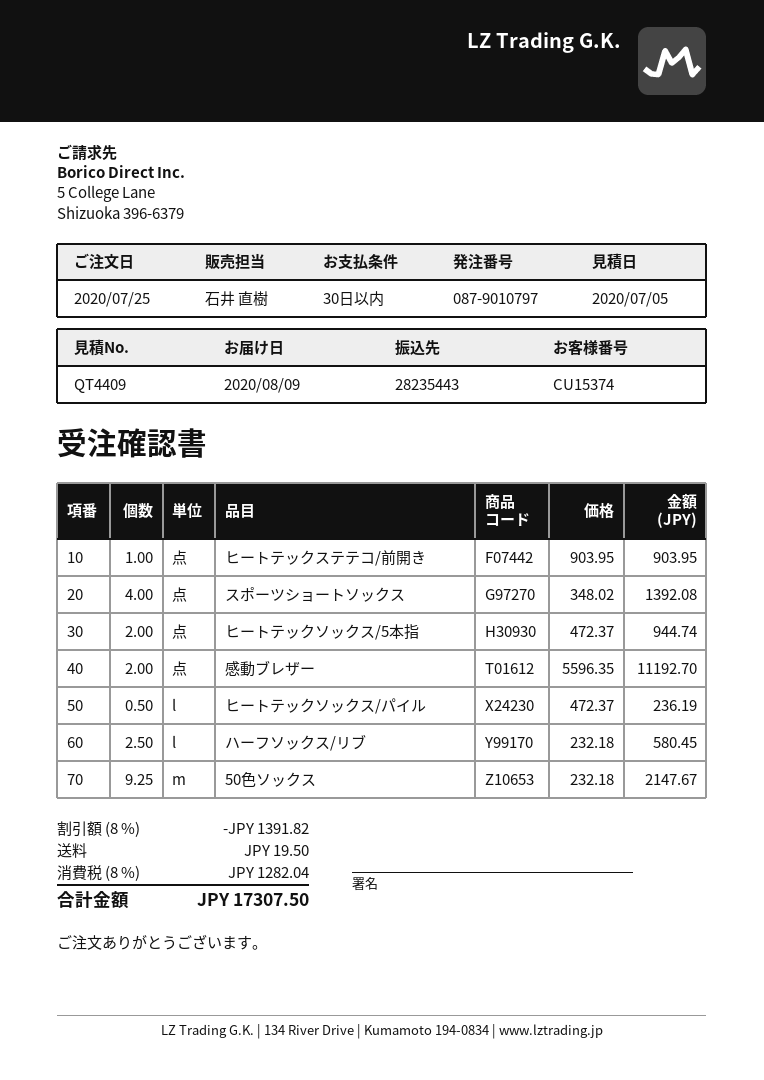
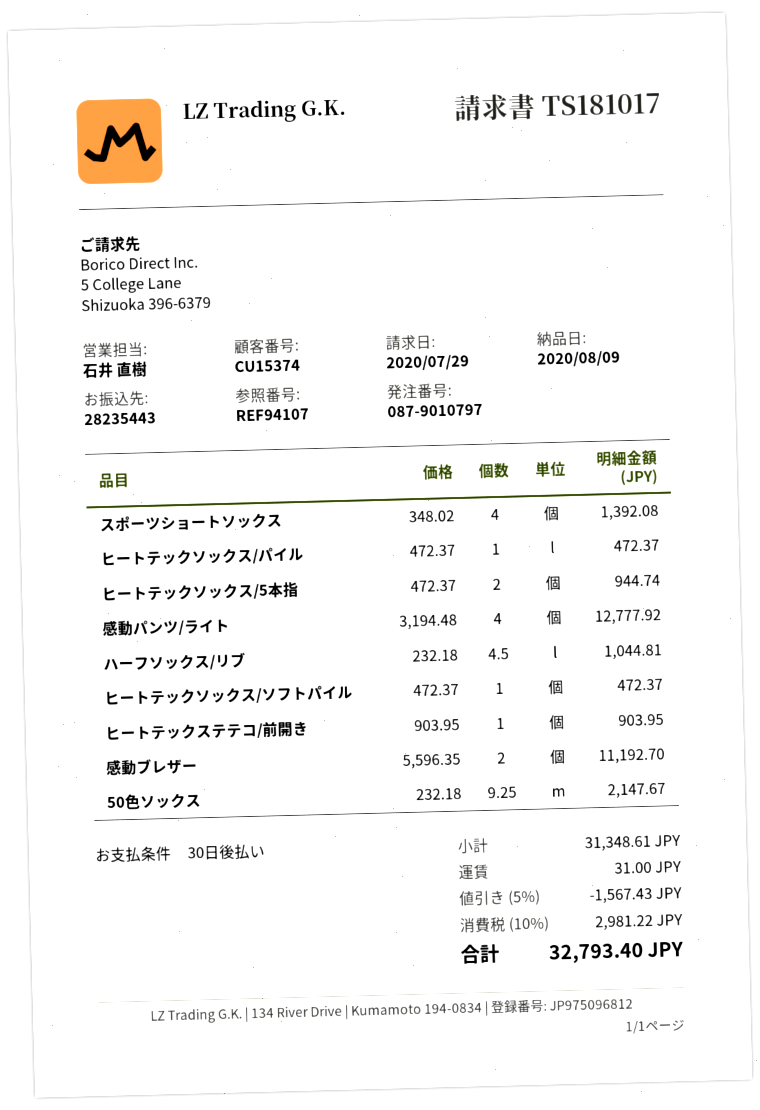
ヒートテックソックス/パイル: 0.5 x 472.37 = 236.19 -> 1 x 472.37 = 472.37
ハーフソックス/リブ: 2.5 x 232.18 = 580.45 -> 4.5 x 232.18 = 1044.81
感動パンツ/ライト: none -> 4 x 3194.48 = 12777.92
ヒートテックソックス/ソフトパイル: none -> 1 x 472.37 = 472.37
discount: 8% = 1391.82 -> 5% = 1567.43
shipping: 19.50 -> 31.00
tax: 8% = 1282.04 -> 10% = 2981.22
total: 17307.50 -> 32793.40

